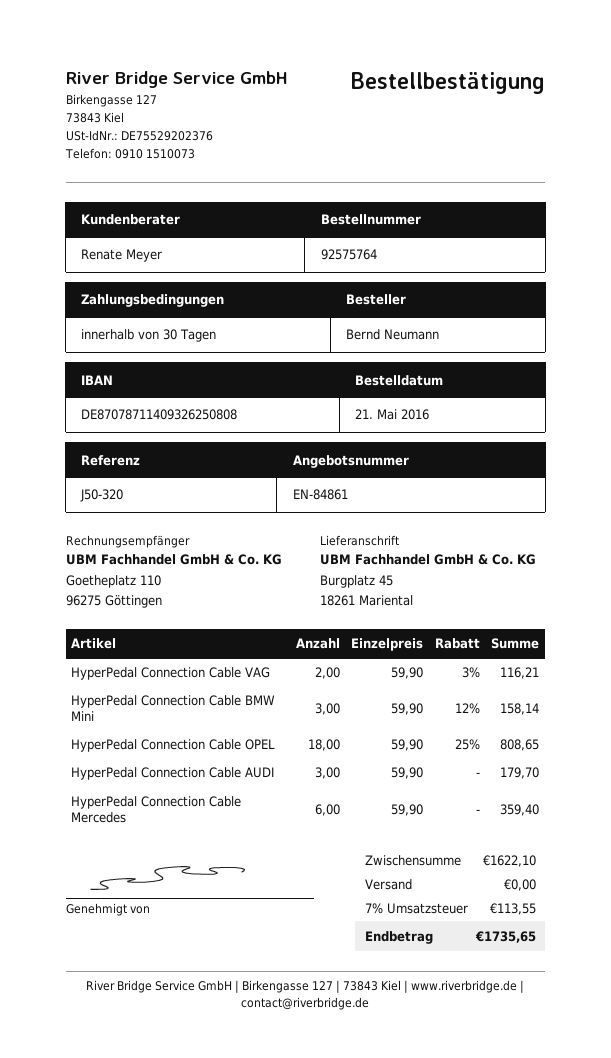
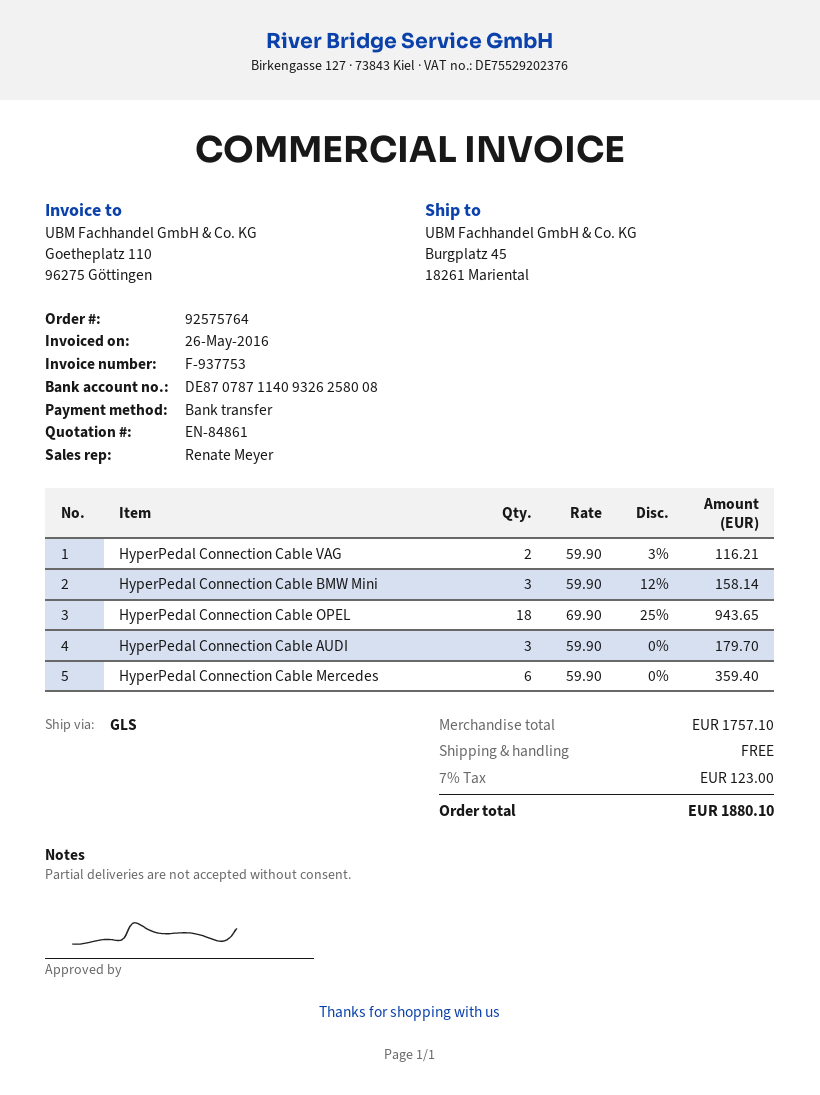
bank account: DE87078711409326250808 -> DE87078711409326258008
HyperPedal Connection Cable OPEL: 18 x 59.90 - 25% = 808.65 -> 18 x 69.90 - 25% = 943.65
subtotal: 1622.10 -> 1757.10
tax: 7% = 113.55 -> 7% = 123.00
total: 1735.65 -> 1880.10

